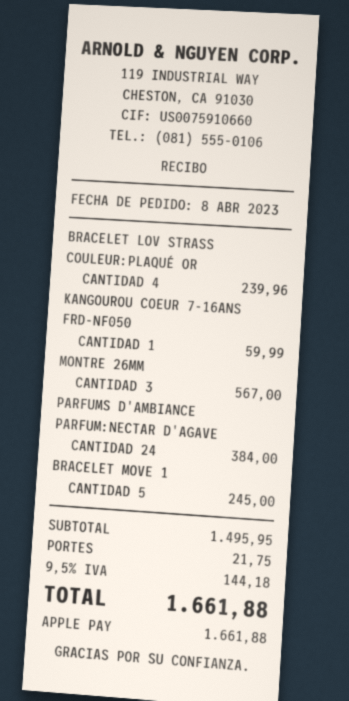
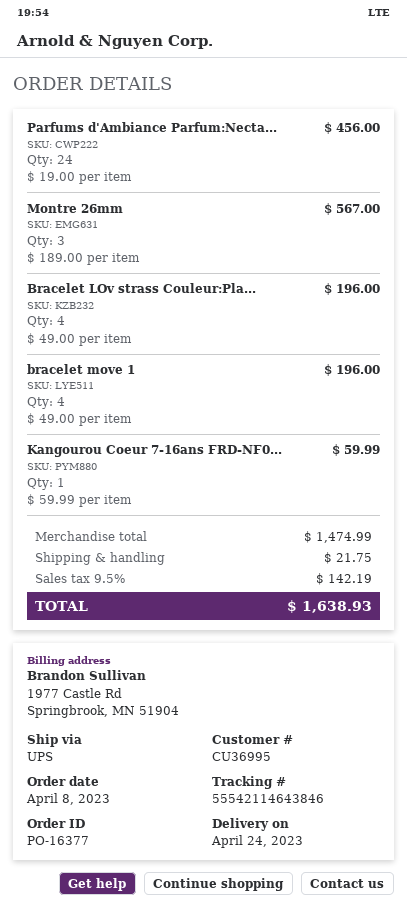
BRACELET LOV STRASS COULEUR:PLAQUÉ OR: 4 for 239.96 -> 4 for 196.00
PARFUMS D'AMBIANCE PARFUM:NECTAR D'AGAVE: 24 for 384.00 -> 24 for 456.00
BRACELET MOVE 1: 5 for 245.00 -> 4 for 196.00
subtotal: 1495.95 -> 1474.99
tax: 9.5% = 144.18 -> 9.5% = 142.19
total: 1661.88 -> 1638.93

